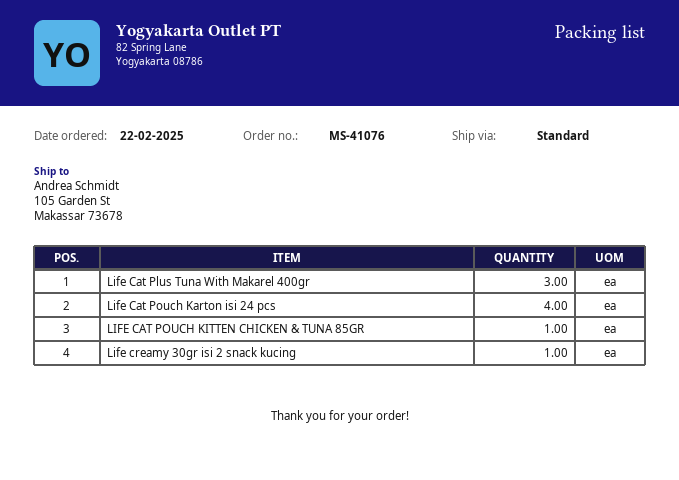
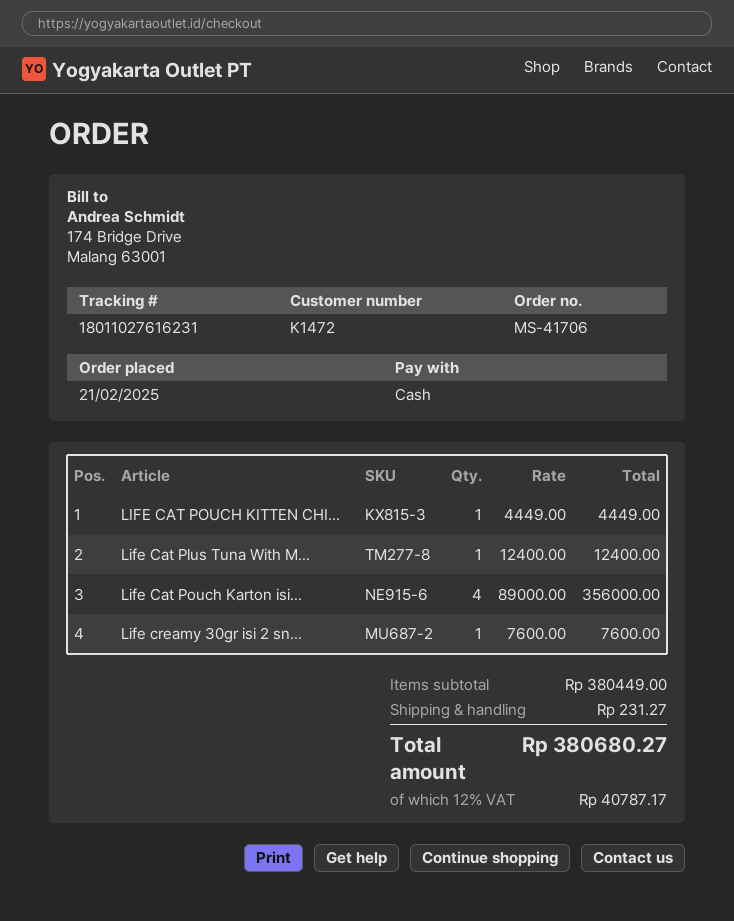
order number: MS-41076 -> MS-41706
order date: 2025-02-22 -> 2025-02-21
Life Cat Plus Tuna With Makarel 400gr: 3 -> 1

